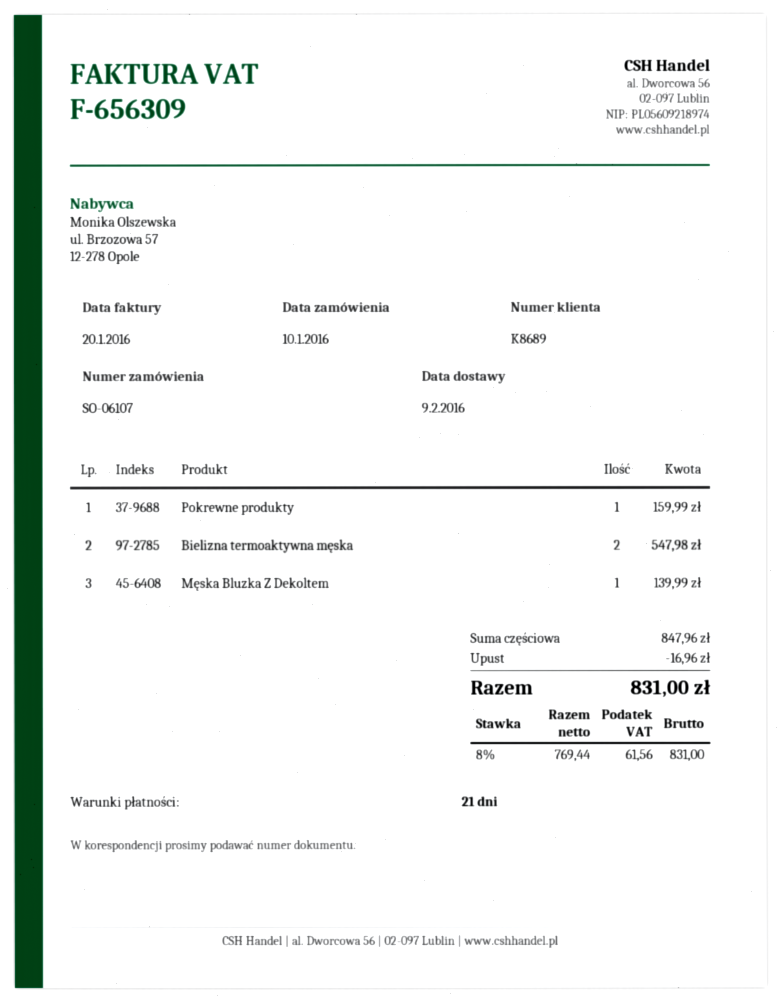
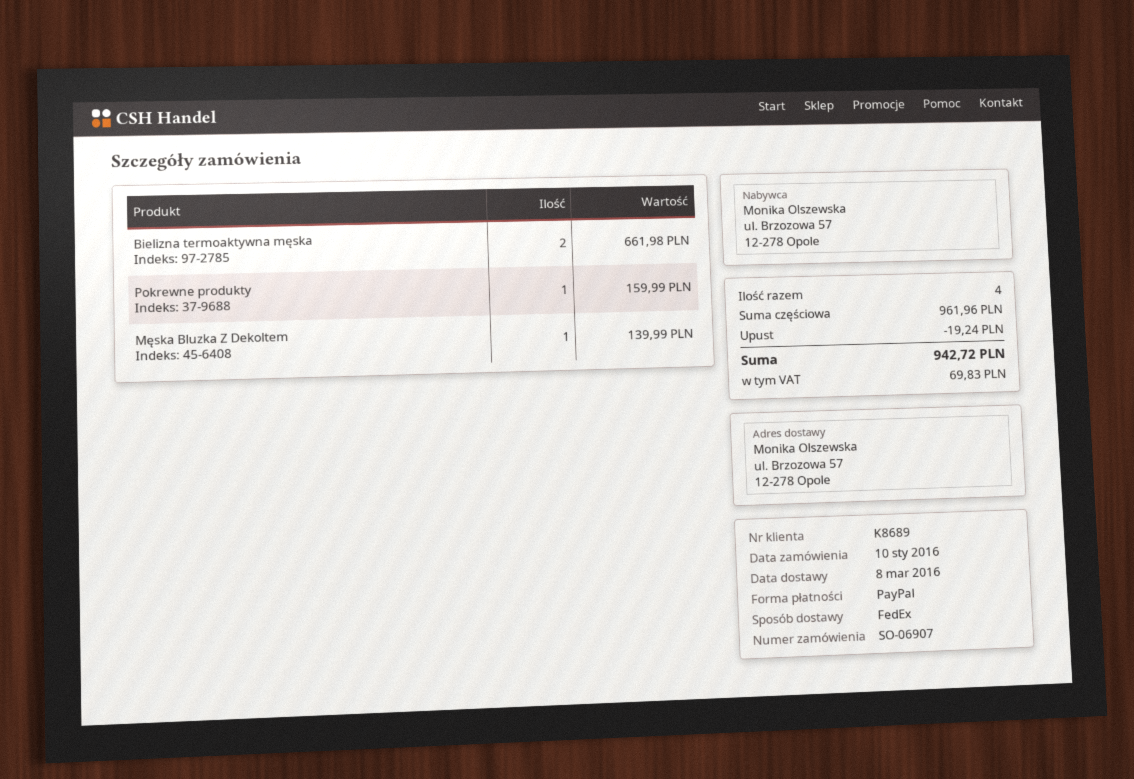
order number: SO-06107 -> SO-06907
delivery date: 2016-02-09 -> 2016-03-08
Bielizna termoaktywna męska: 2 for 547.98 -> 2 for 661.98
subtotal: 847.96 -> 961.96
discount: 16.96 -> 19.24
tax: 61.56 -> 69.83
total: 831.00 -> 942.72

